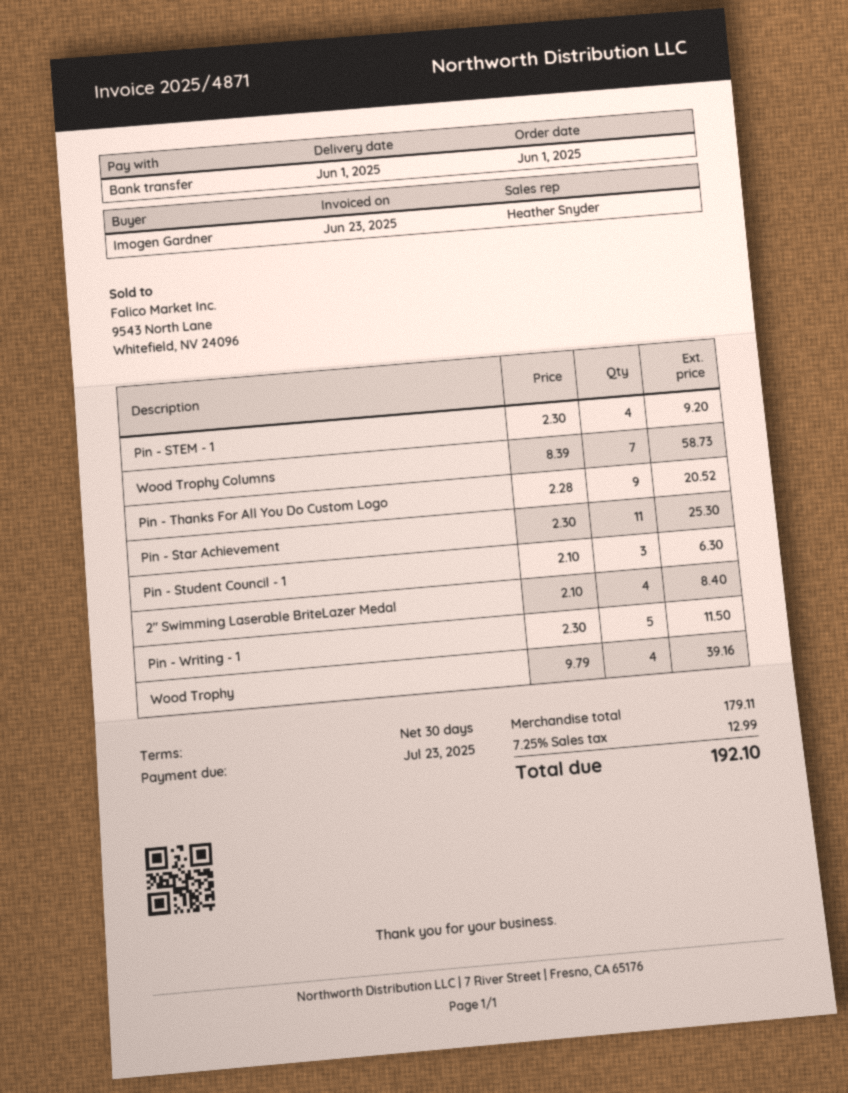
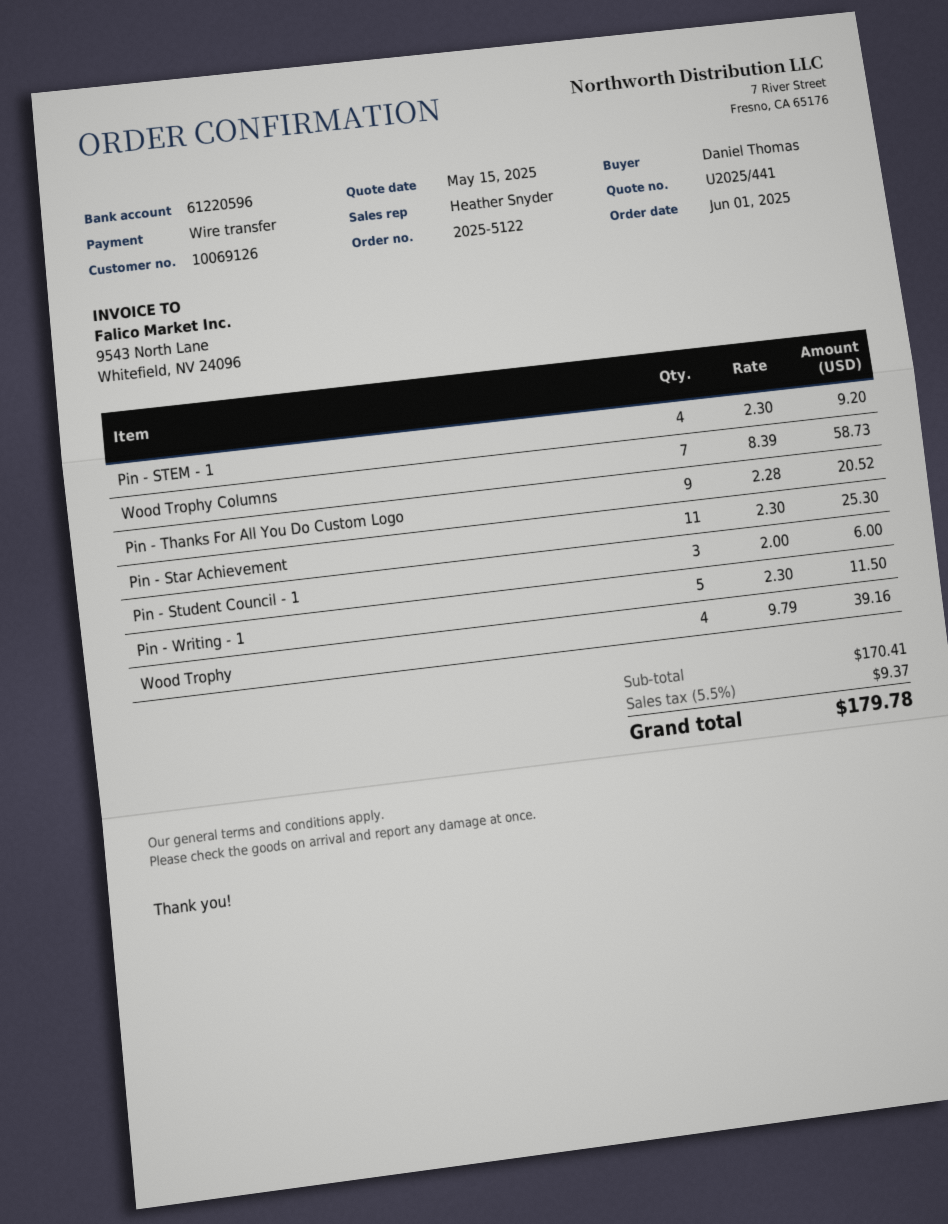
ordered by: Imogen Gardner -> Daniel Thomas
Pin - Student Council - 1: 3 x 2.10 = 6.30 -> 3 x 2.00 = 6.00
2" Swimming Laserable BriteLazer Medal: 4 x 2.10 = 8.40 -> none
subtotal: 179.11 -> 170.41
tax: 7.25% = 12.99 -> 5.5% = 9.37
total: 192.10 -> 179.78

